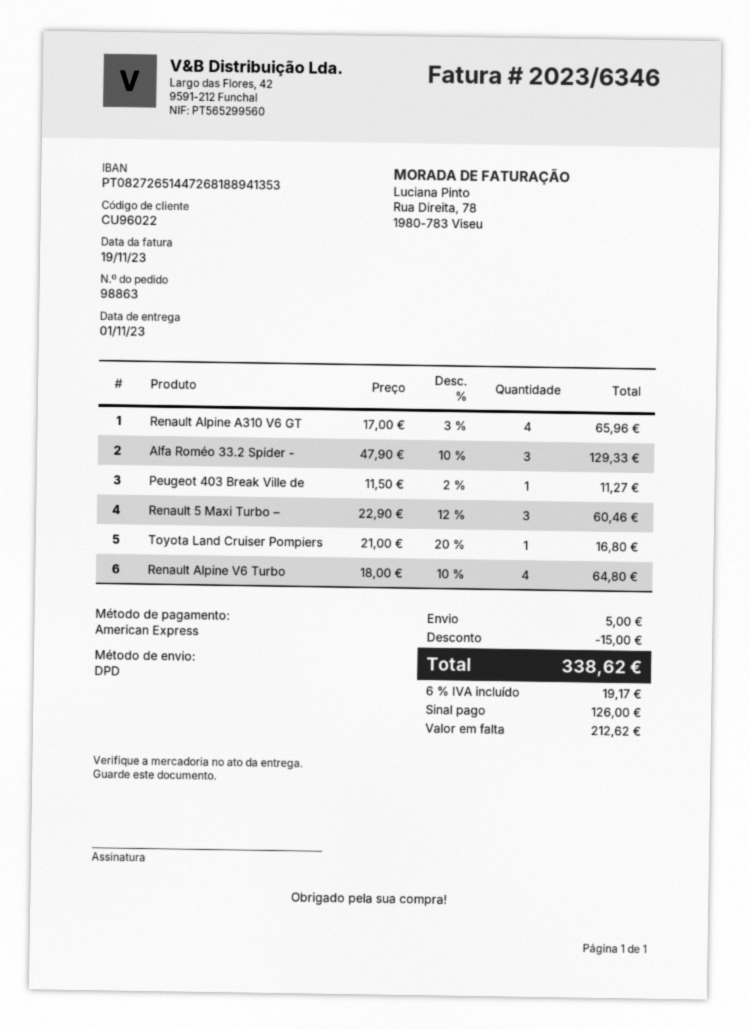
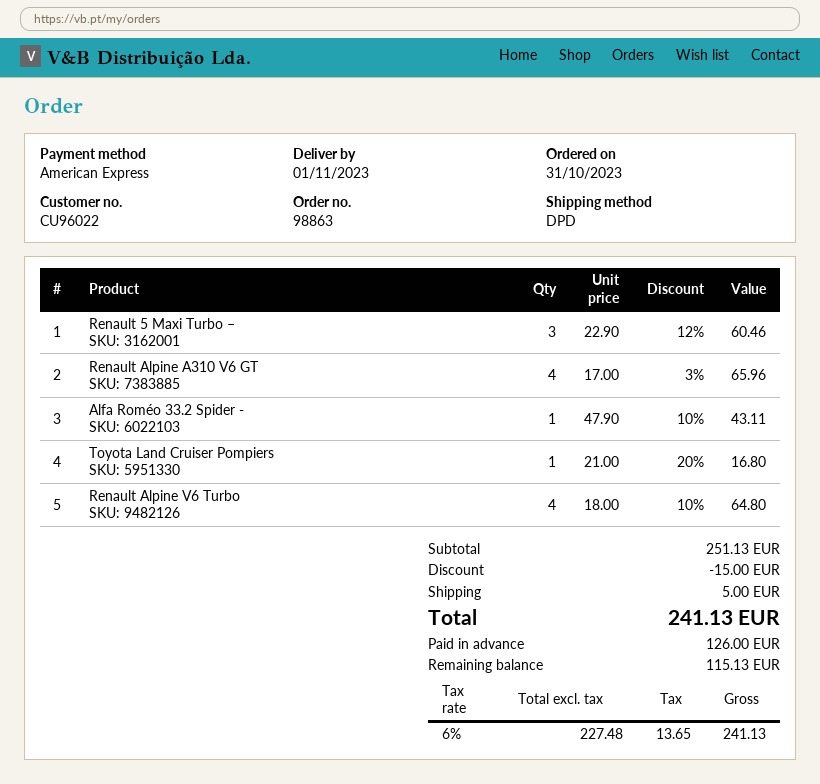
Alfa Roméo 33.2 Spider -: 3 x 47.90 - 10% = 129.33 -> 1 x 47.90 - 10% = 43.11
Peugeot 403 Break Ville de: 1 x 11.50 - 2% = 11.27 -> none
tax: 6% = 19.17 -> 6% = 13.65
total: 338.62 -> 241.13
balance: 212.62 -> 115.13

